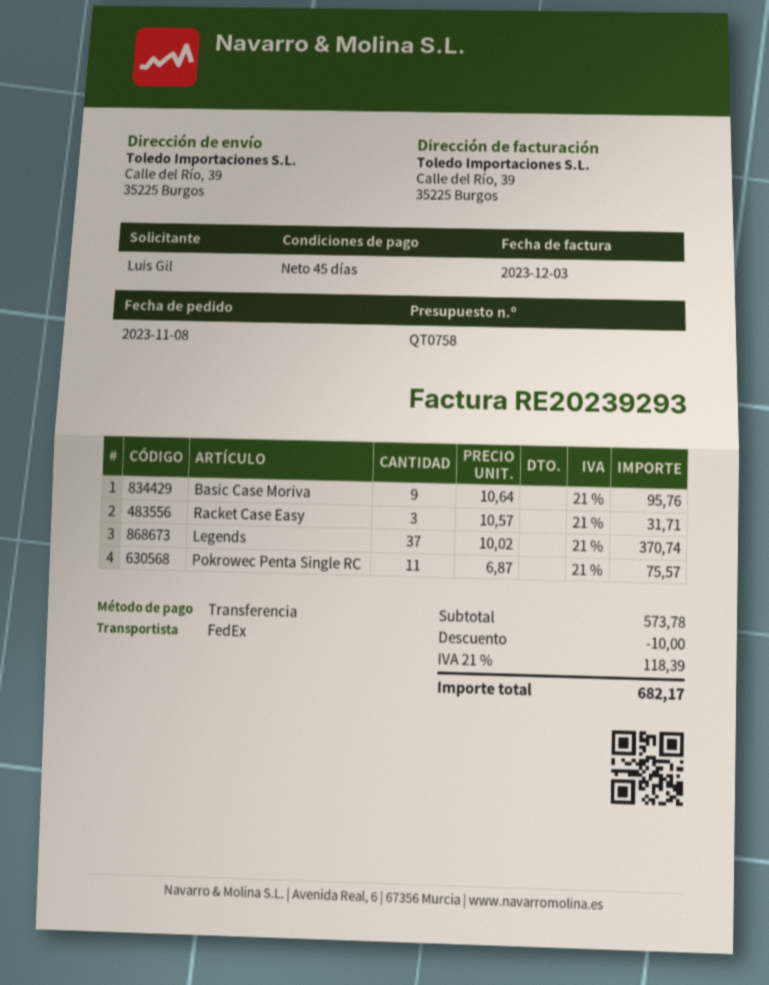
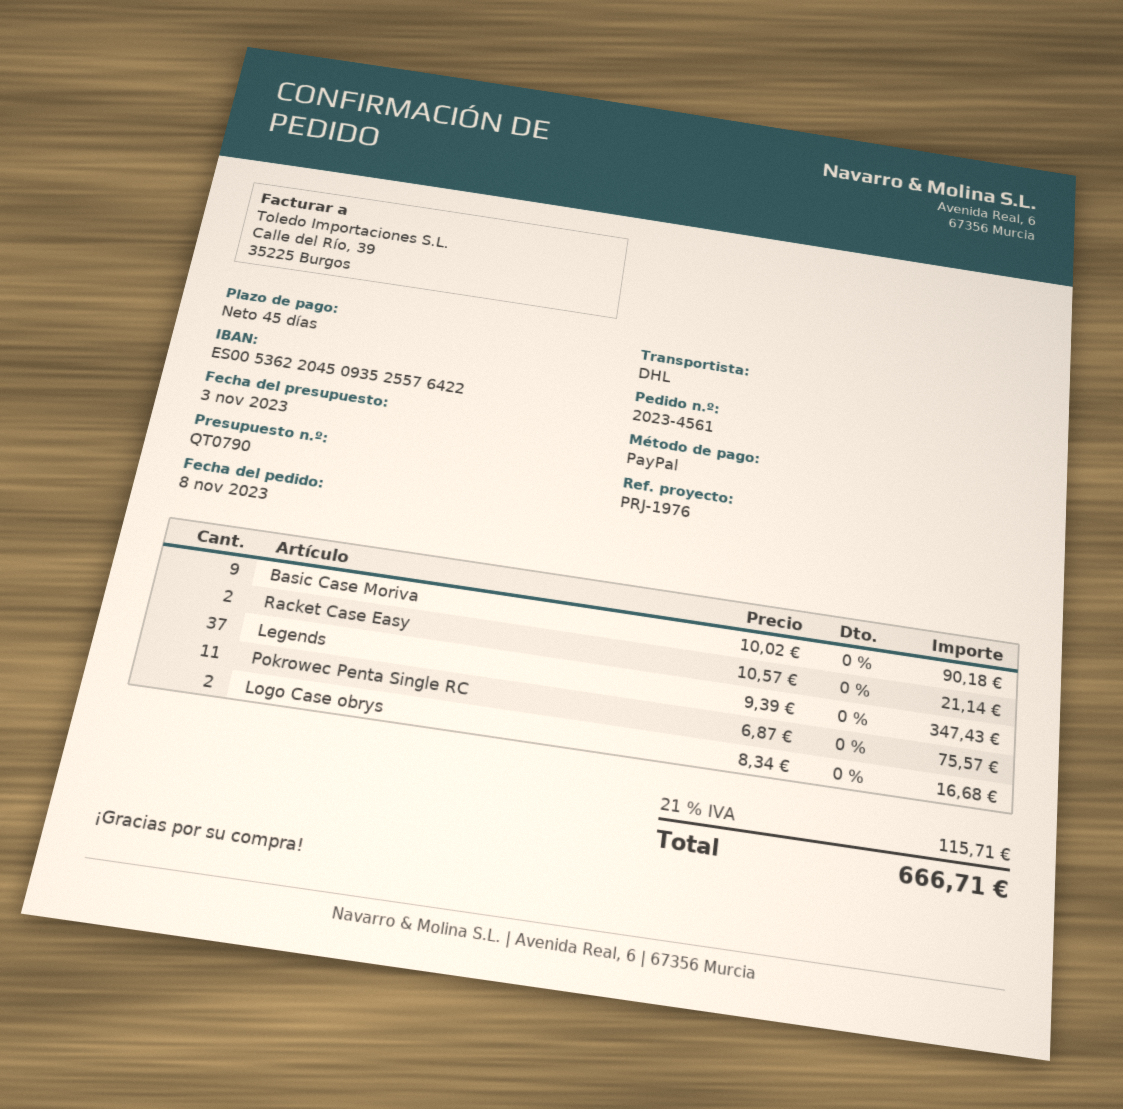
quote number: QT0758 -> QT0790
payment method: bank transfer -> PayPal
shipping method: FedEx -> DHL
Basic Case Moriva: 9 x 10.64 = 95.76 -> 9 x 10.02 = 90.18
Racket Case Easy: 3 x 10.57 = 31.71 -> 2 x 10.57 = 21.14
Legends: 37 x 10.02 = 370.74 -> 37 x 9.39 = 347.43
Logo Case obrys: none -> 2 x 8.34 = 16.68
discount: 10.00 -> none
tax: 21% = 118.39 -> 21% = 115.71
total: 682.17 -> 666.71

